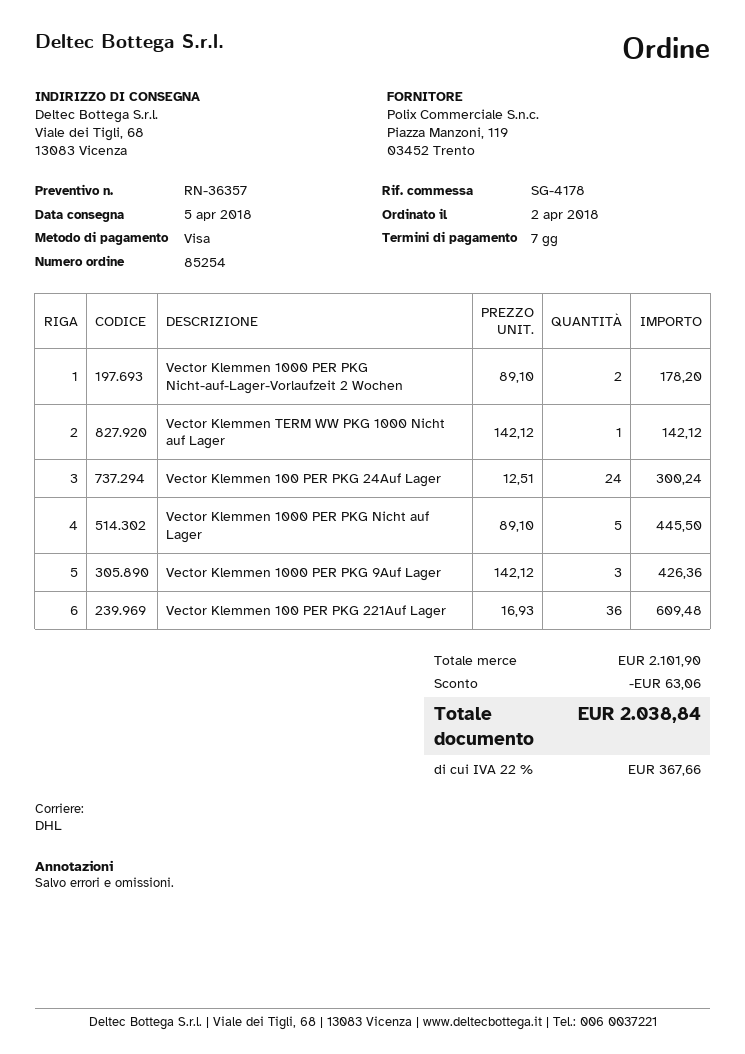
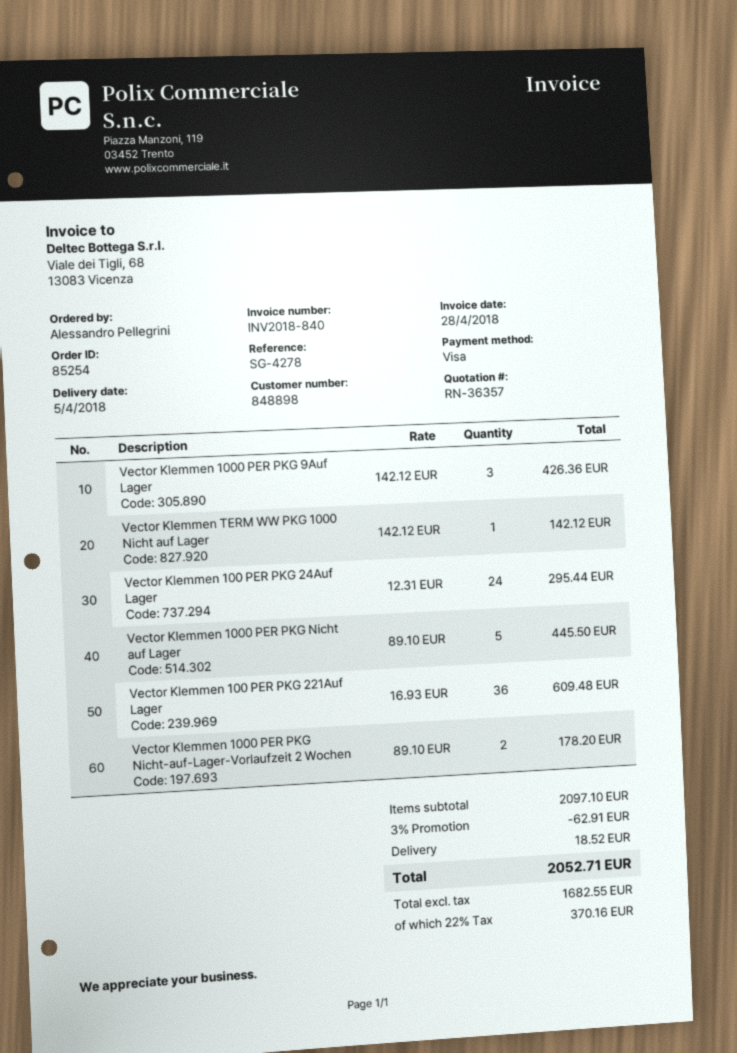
reference: SG-4178 -> SG-4278
Vector Klemmen 100 PER PKG 24Auf Lager: 24 x 12.51 = 300.24 -> 24 x 12.31 = 295.44
subtotal: 2101.90 -> 2097.10
discount: 63.06 -> 62.91
shipping: none -> 18.52
tax: 22% = 367.66 -> 22% = 370.16
total: 2038.84 -> 2052.71

